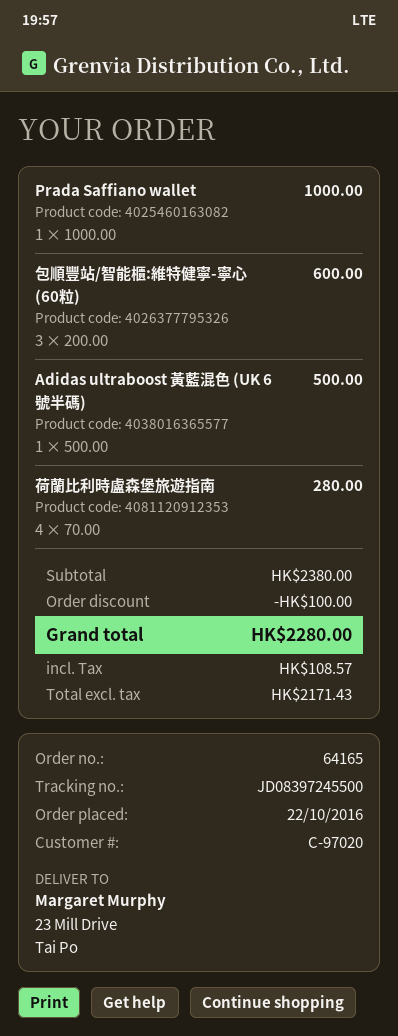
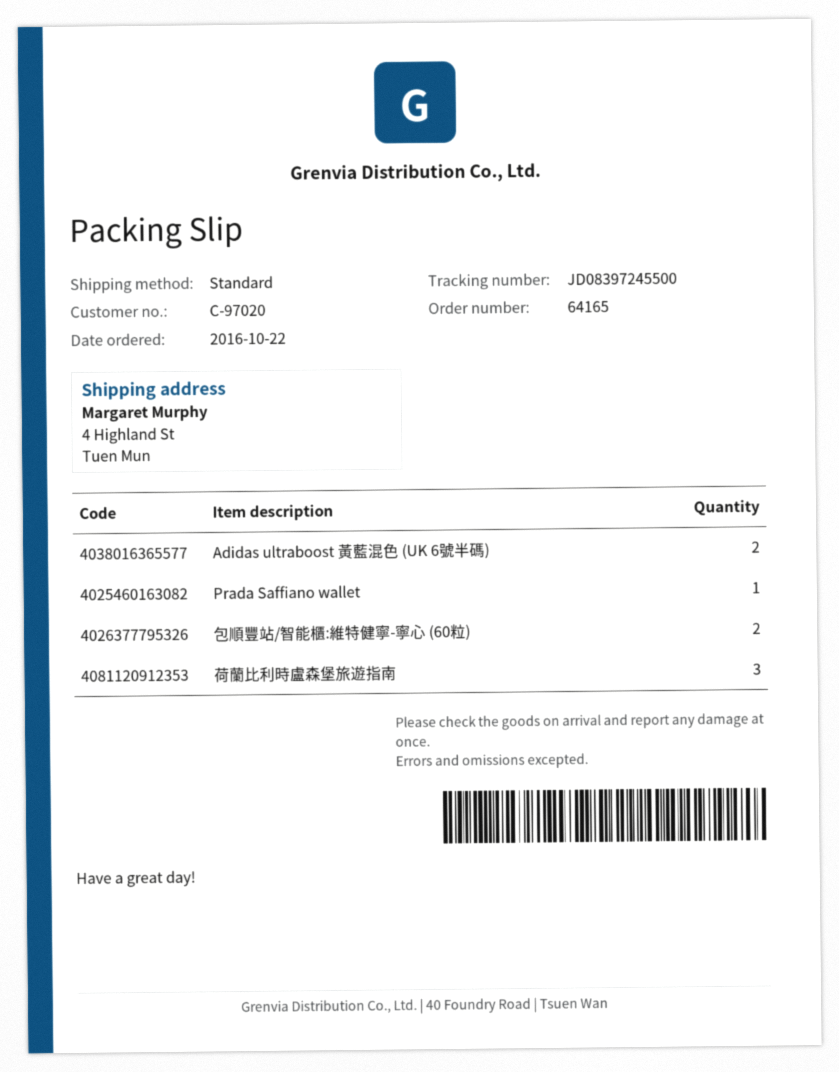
ship to: 23 Mill Drive, Tai Po -> 4 Highland St, Tuen Mun
包順豐站/智能櫃:維特健寧-寧心 (60粒): 3 -> 2
Adidas ultraboost 黃藍混色 (UK 6號半碼): 1 -> 2
荷蘭比利時盧森堡旅遊指南: 4 -> 3

